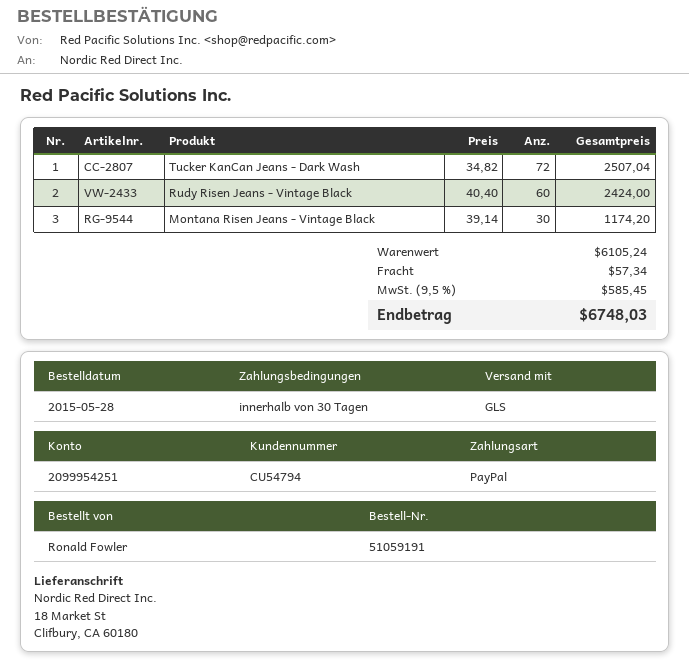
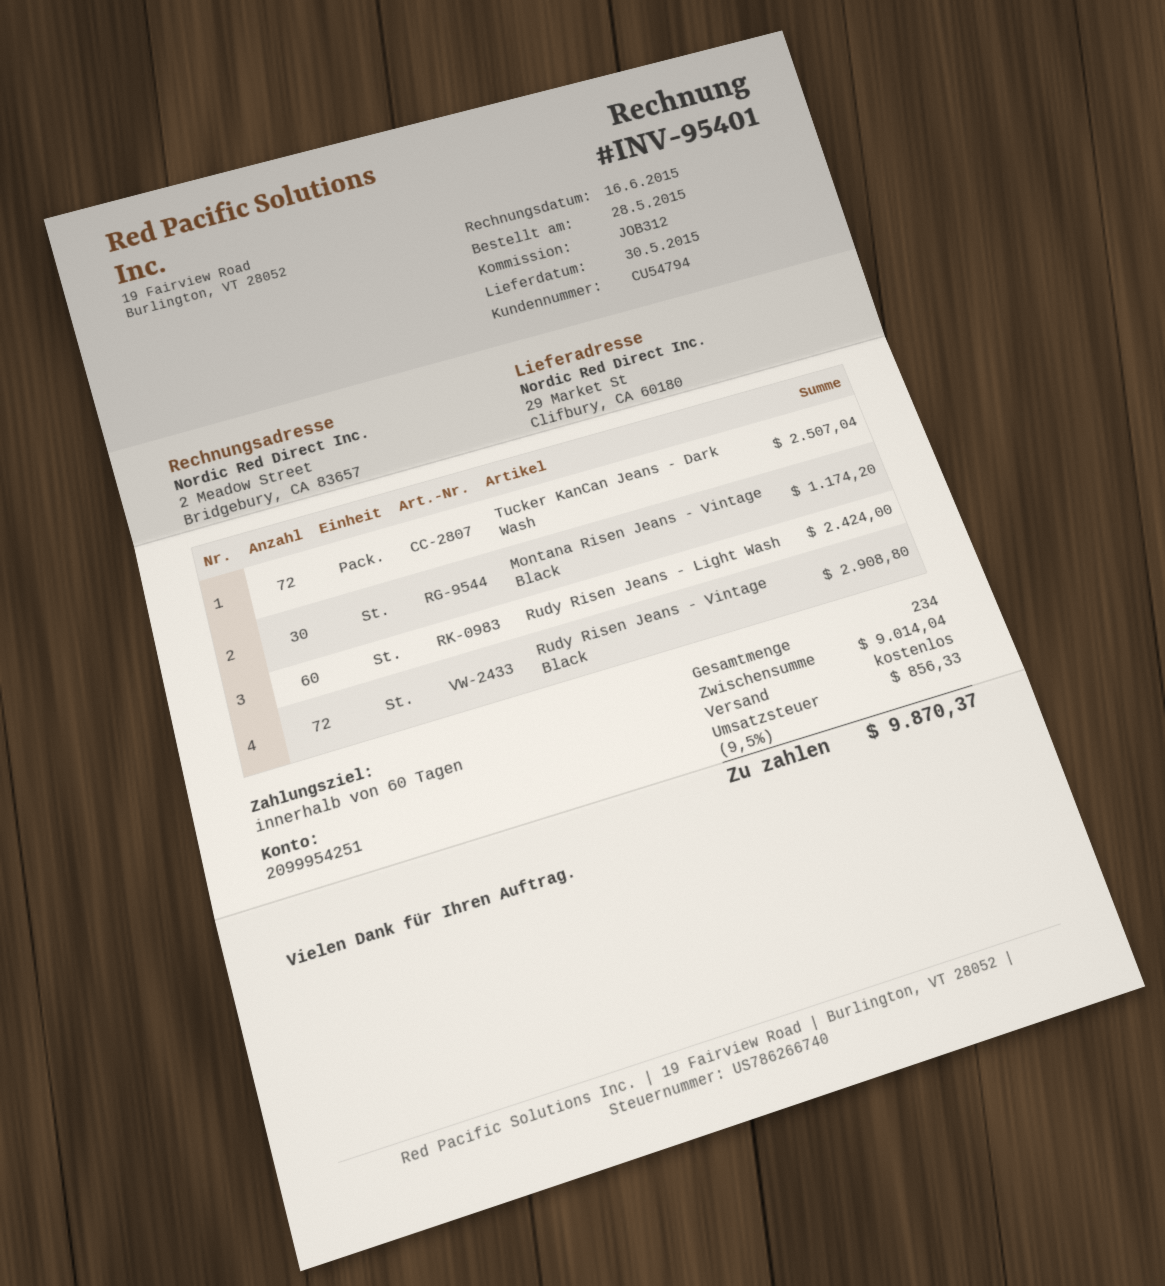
payment terms: 30 days -> 60 days
ship to: 18 Market St, Clifbury, CA 60180 -> 29 Market St, Clifbury, CA 60180
Rudy Risen Jeans - Vintage Black: 60 for 2424.00 -> 72 for 2908.80
Rudy Risen Jeans - Light Wash: none -> 60 for 2424.00
subtotal: 6105.24 -> 9014.04
shipping: 57.34 -> 0.00
tax: 9.5% = 585.45 -> 9.5% = 856.33
total: 6748.03 -> 9870.37

